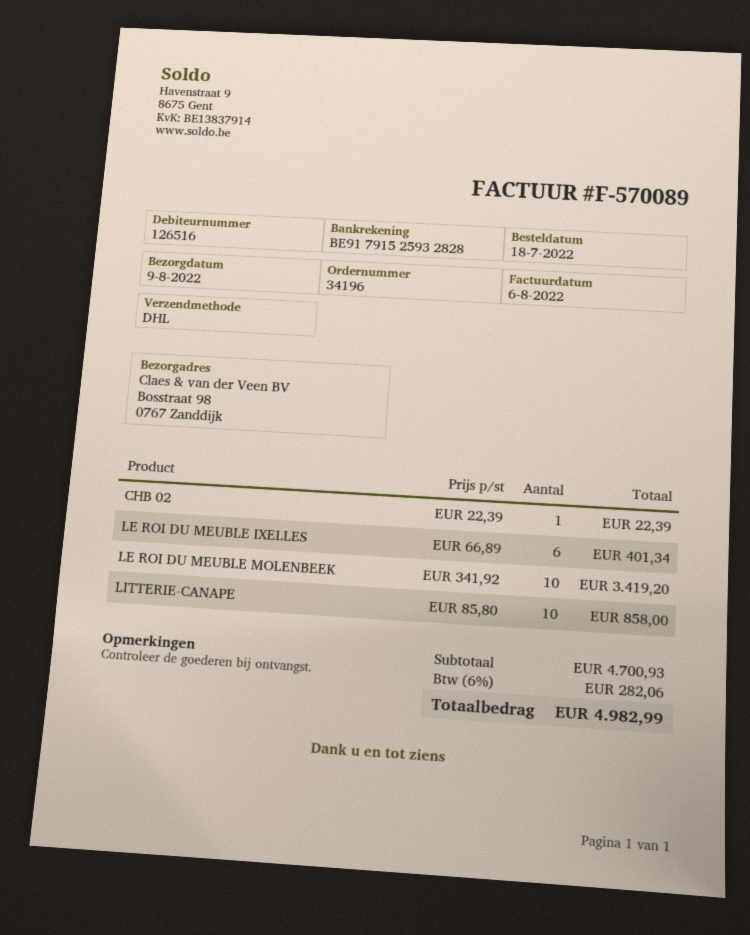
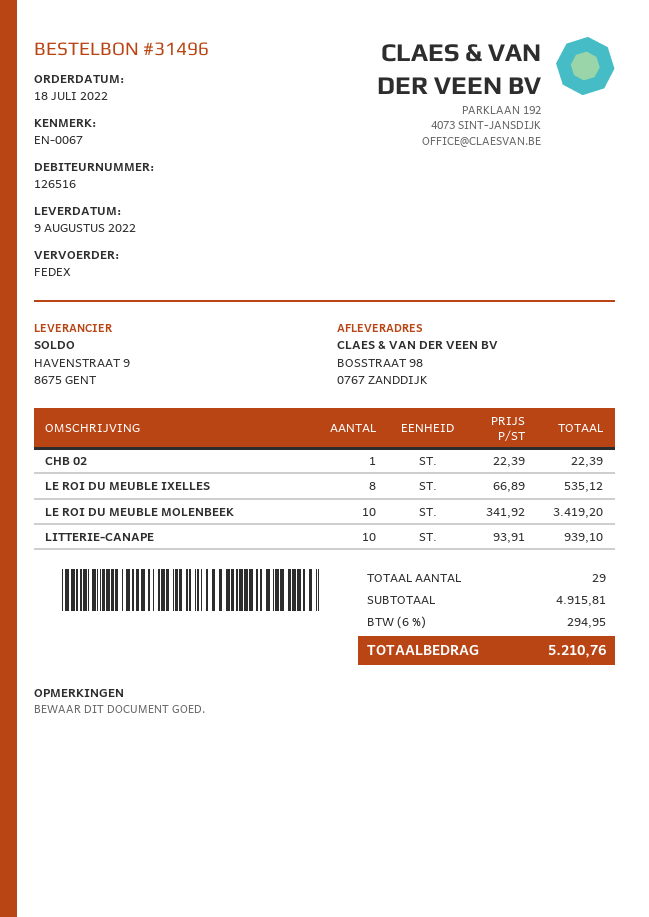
order number: 34196 -> 31496
shipping method: DHL -> FedEx
LE ROI DU MEUBLE IXELLES: 6 x 66.89 = 401.34 -> 8 x 66.89 = 535.12
LITTERIE-CANAPE: 10 x 85.80 = 858.00 -> 10 x 93.91 = 939.10
subtotal: 4700.93 -> 4915.81
tax: 6% = 282.06 -> 6% = 294.95
total: 4982.99 -> 5210.76

